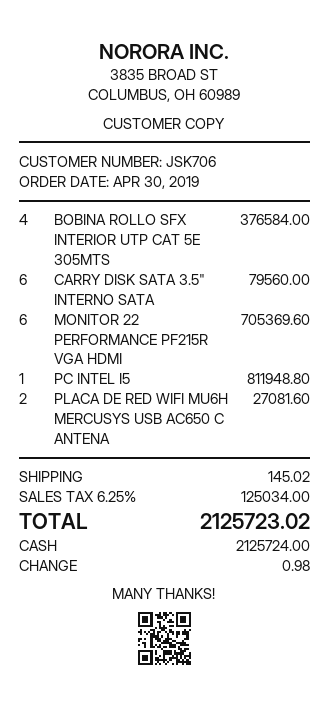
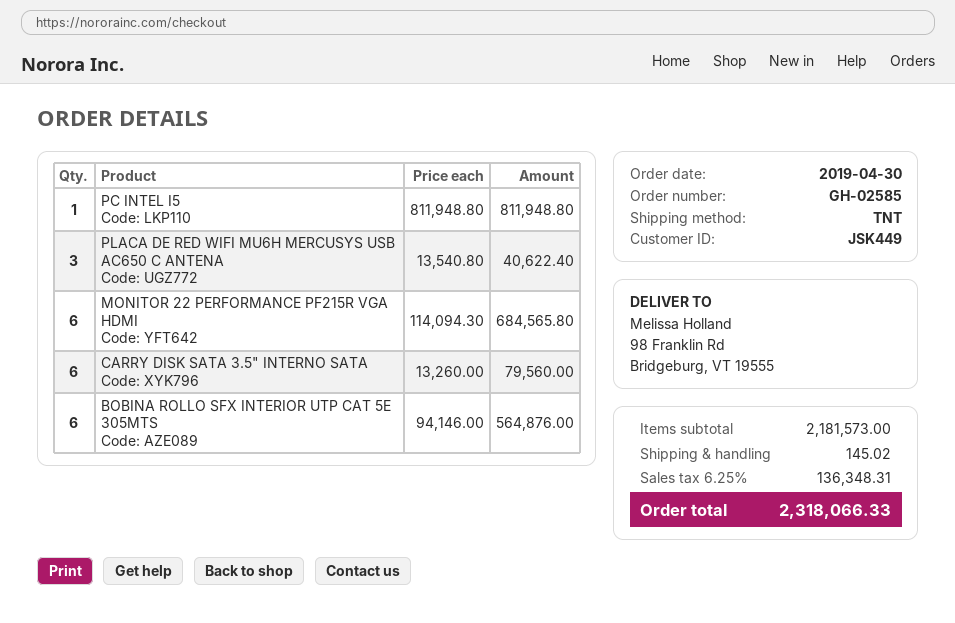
customer number: JSK706 -> JSK449
BOBINA ROLLO SFX INTERIOR UTP CAT 5E 305MTS: 4 for 376584.00 -> 6 for 564876.00
MONITOR 22 PERFORMANCE PF215R VGA HDMI: 6 for 705369.60 -> 6 for 684565.80
PLACA DE RED WIFI MU6H MERCUSYS USB AC650 C ANTENA: 2 for 27081.60 -> 3 for 40622.40
tax: 6.25% = 125034.00 -> 6.25% = 136348.31
total: 2125723.02 -> 2318066.33

